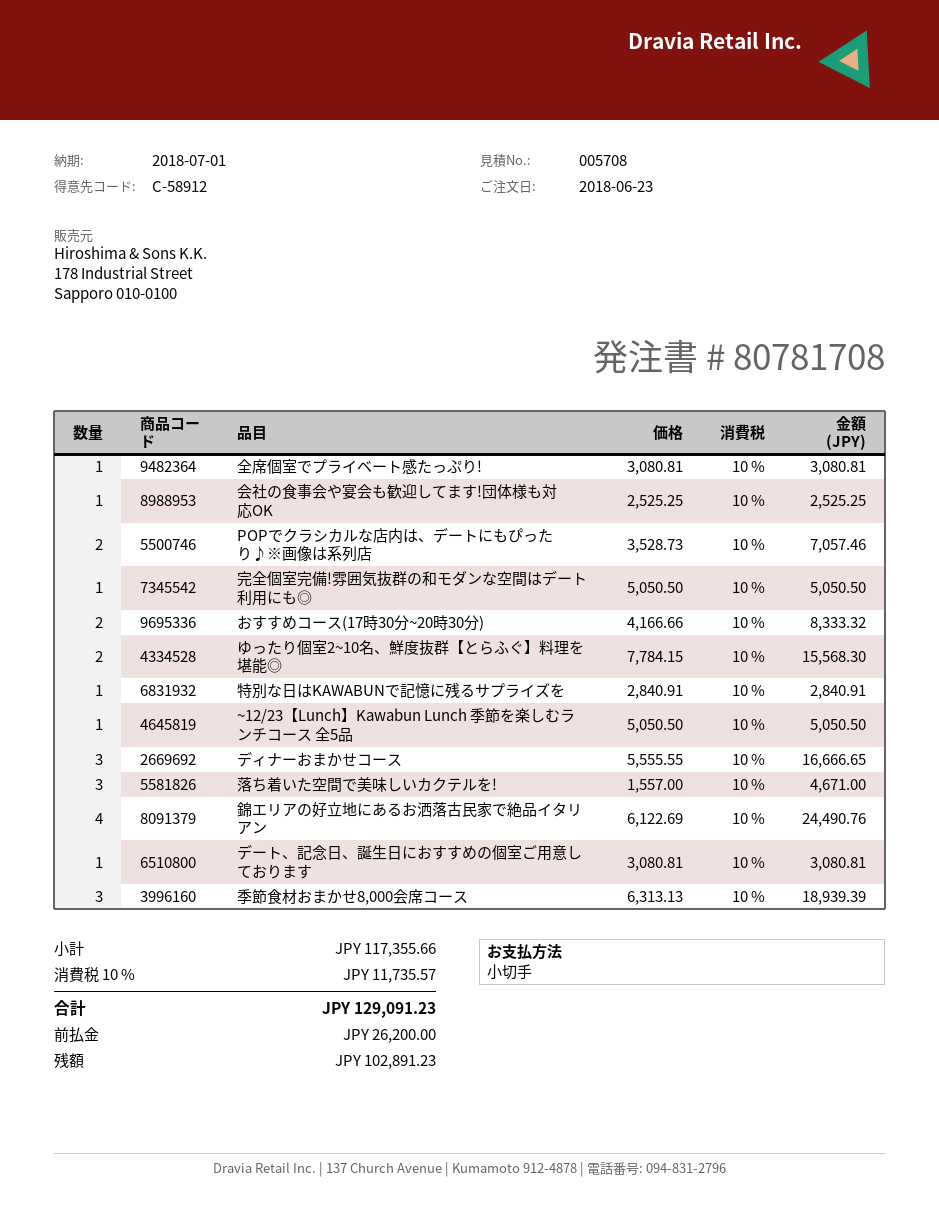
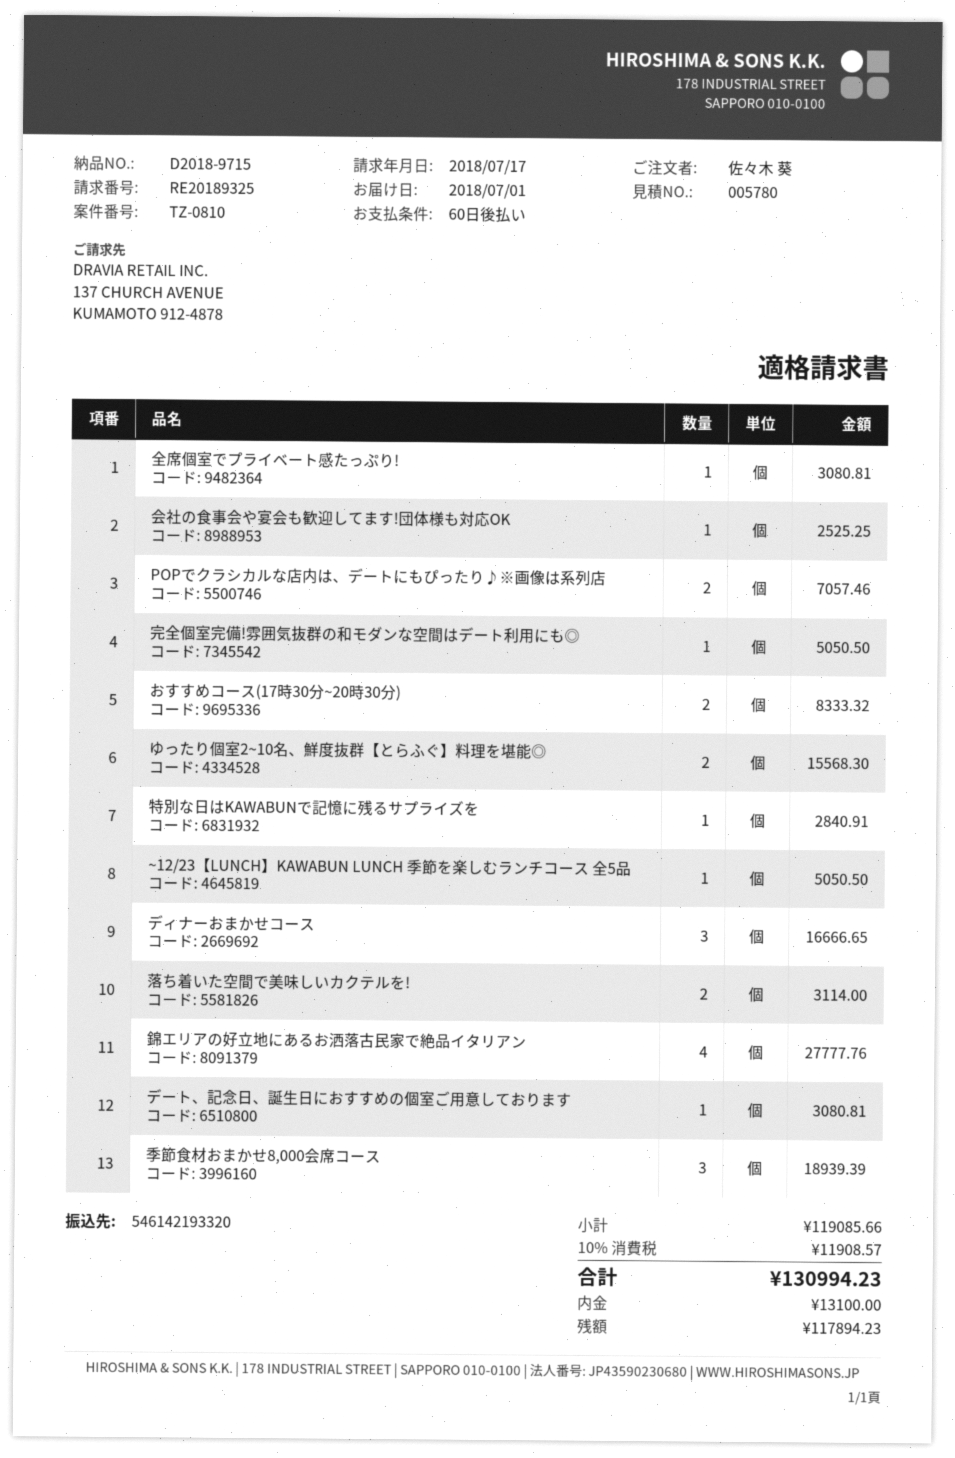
quote number: 005708 -> 005780
落ち着いた空間で美味しいカクテルを!: 3 for 4671.00 -> 2 for 3114.00
錦エリアの好立地にあるお洒落古民家で絶品イタリアン: 4 for 24490.76 -> 4 for 27777.76
subtotal: 117355.66 -> 119085.66
tax: 10% = 11735.57 -> 10% = 11908.57
total: 129091.23 -> 130994.23
deposit: 26200.00 -> 13100.00
balance: 102891.23 -> 117894.23

